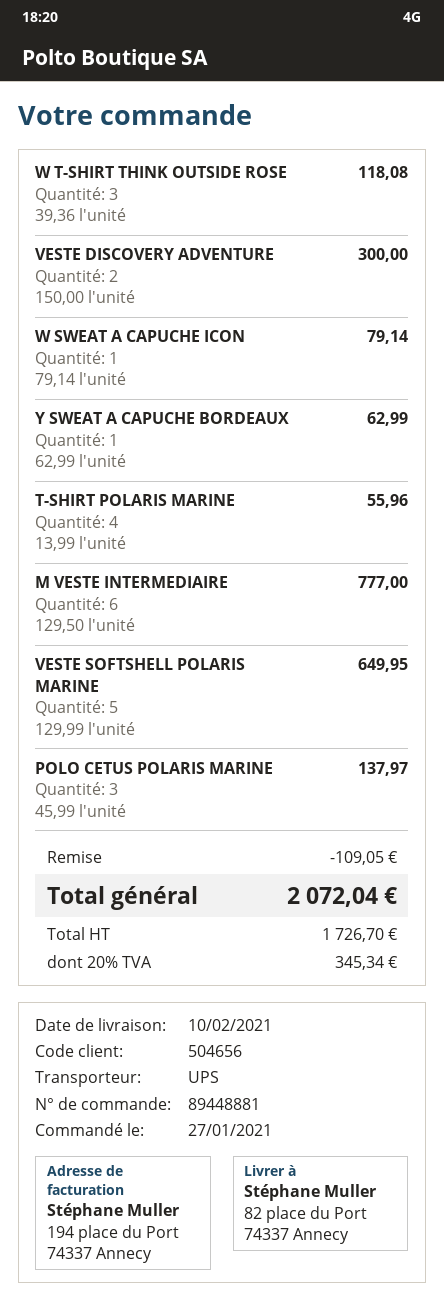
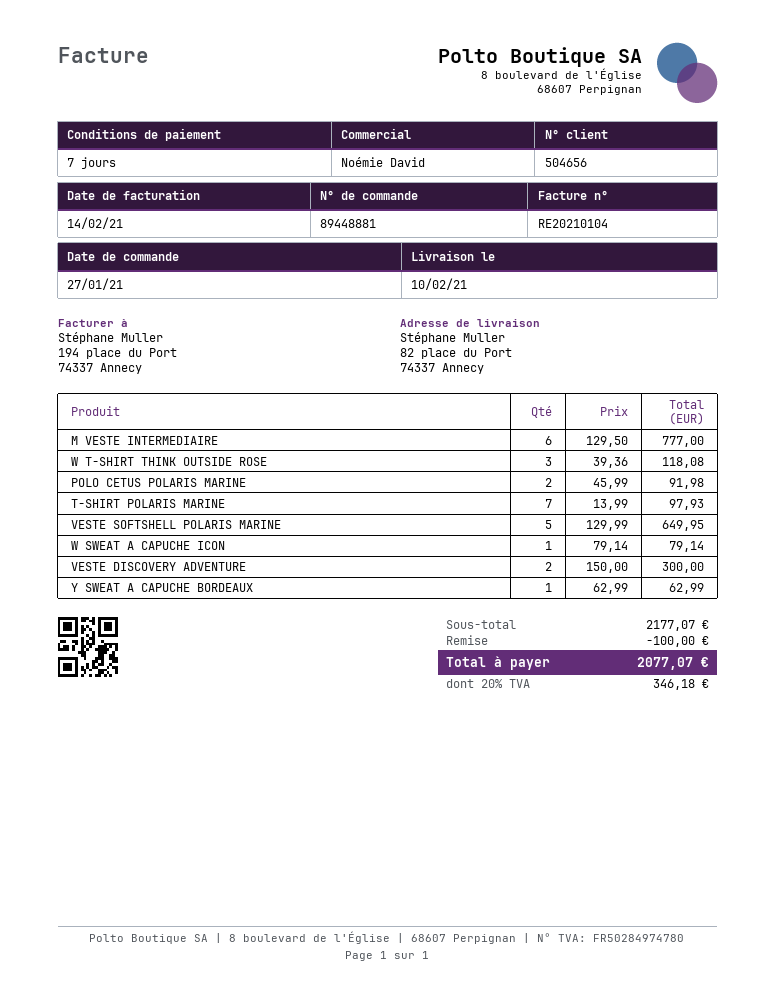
T-SHIRT POLARIS MARINE: 4 x 13.99 = 55.96 -> 7 x 13.99 = 97.93
POLO CETUS POLARIS MARINE: 3 x 45.99 = 137.97 -> 2 x 45.99 = 91.98
discount: 109.05 -> 100.00
tax: 20% = 345.34 -> 20% = 346.18
total: 2072.04 -> 2077.07

